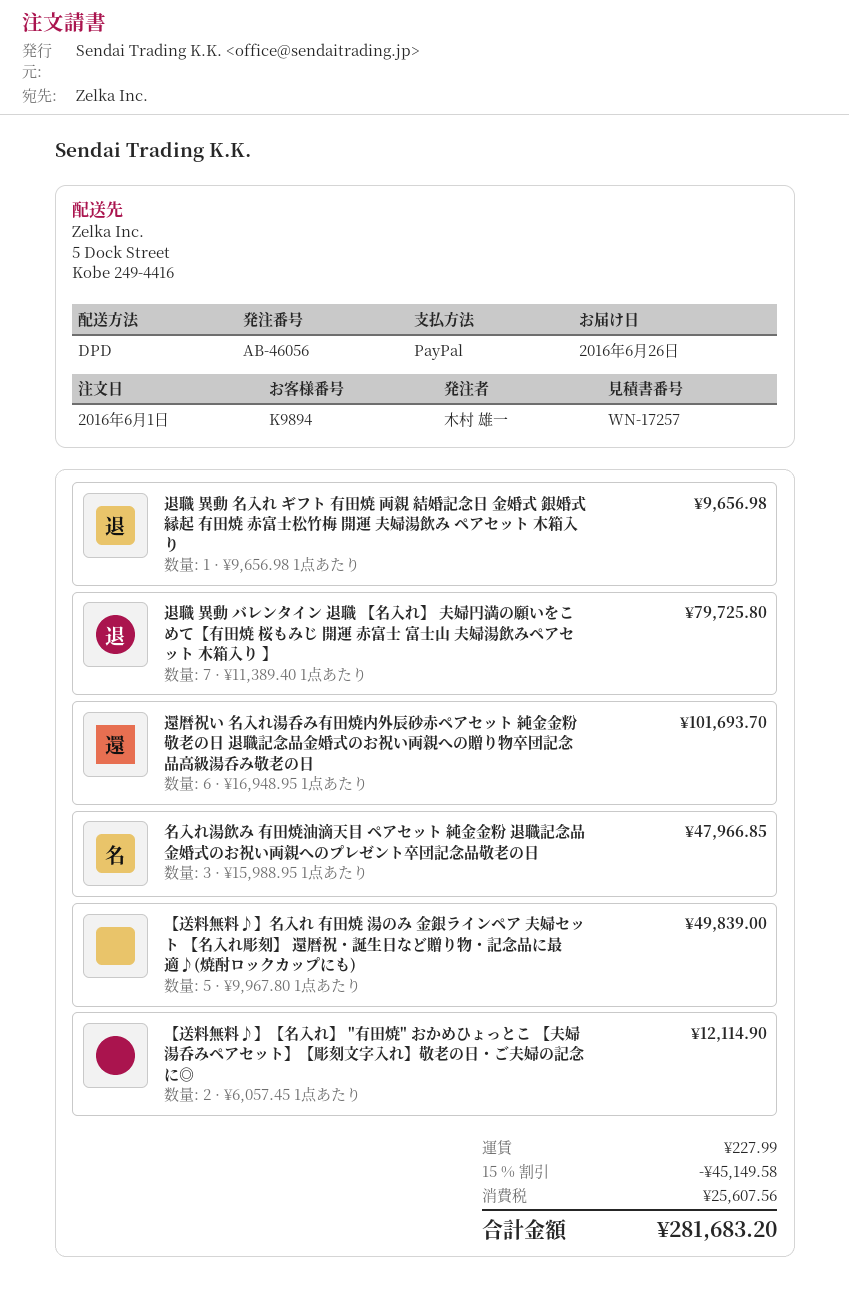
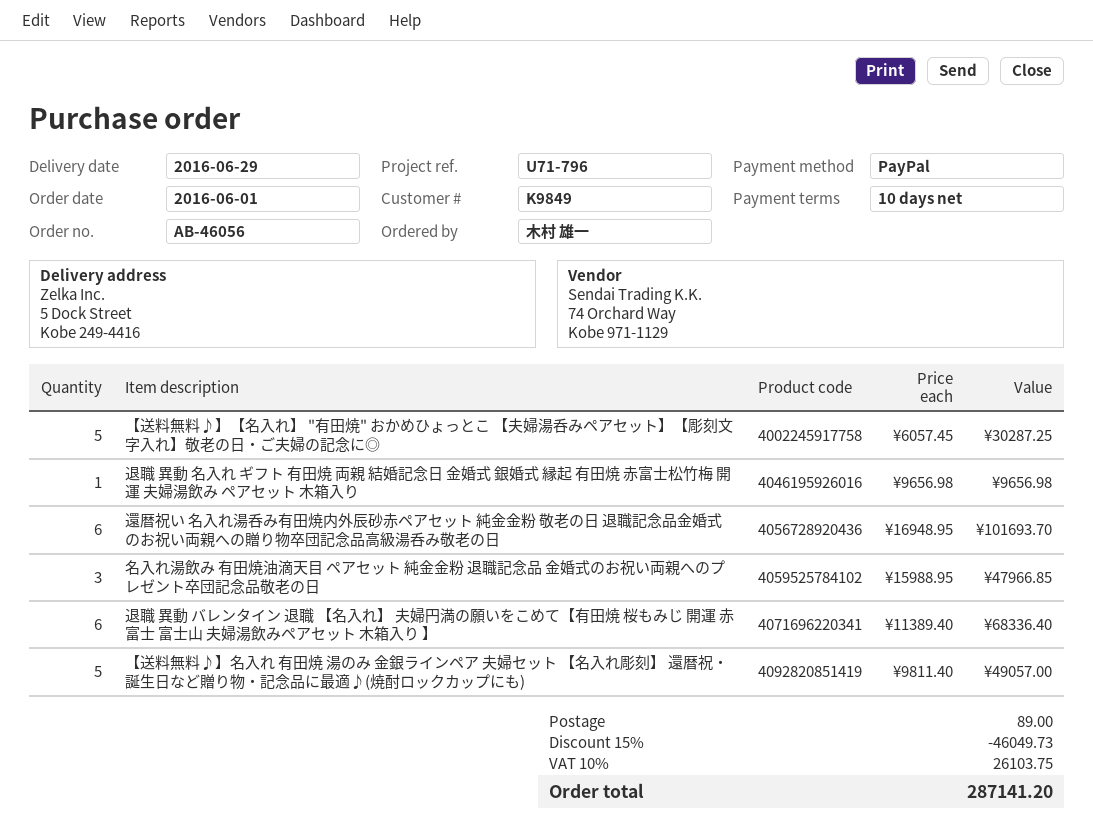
delivery date: 2016-06-26 -> 2016-06-29
customer number: K9894 -> K9849
退職 異動 バレンタイン 退職 【名入れ】 夫婦円満の願いをこめて【有田焼 桜もみじ 開運 赤富士 富士山 夫婦湯飲みペアセット 木箱入り 】: 7 x 11389.40 = 79725.80 -> 6 x 11389.40 = 68336.40
【送料無料♪】名入れ 有田焼 湯のみ 金銀ラインペア 夫婦セット 【名入れ彫刻】 還暦祝・誕生日など贈り物・記念品に最適♪(焼酎ロックカップにも): 5 x 9967.80 = 49839.00 -> 5 x 9811.40 = 49057.00
【送料無料♪】【名入れ】 "有田焼" おかめひょっとこ 【夫婦湯呑みペアセット】【彫刻文字入れ】敬老の日・ご夫婦の記念に◎: 2 x 6057.45 = 12114.90 -> 5 x 6057.45 = 30287.25
discount: 15% = 45149.58 -> 15% = 46049.73
shipping: 227.99 -> 89.00
tax: 25607.56 -> 26103.75
total: 281683.20 -> 287141.20

